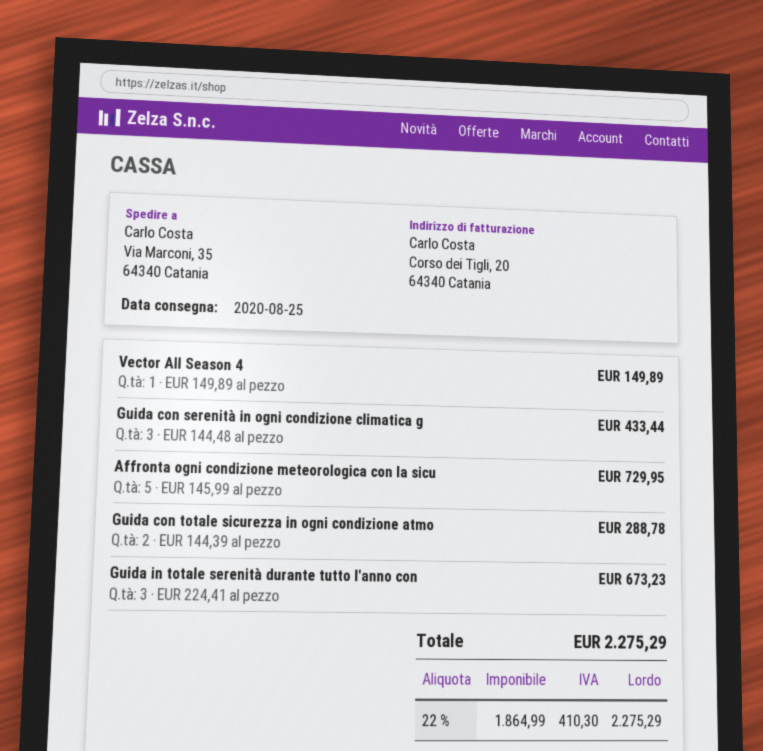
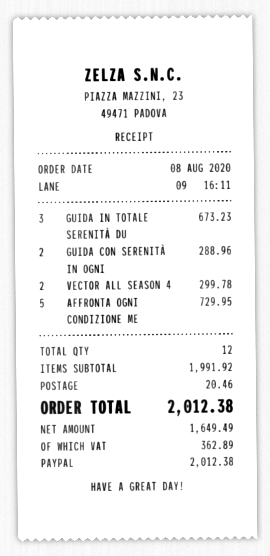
Vector All Season 4: 1 for 149.89 -> 2 for 299.78
Guida con serenità in ogni condizione climatica g: 3 for 433.44 -> 2 for 288.96
Guida con totale sicurezza in ogni condizione atmo: 2 for 288.78 -> none
shipping: none -> 20.46
net: 1864.99 -> 1649.49
tax: 410.30 -> 362.89
total: 2275.29 -> 2012.38

